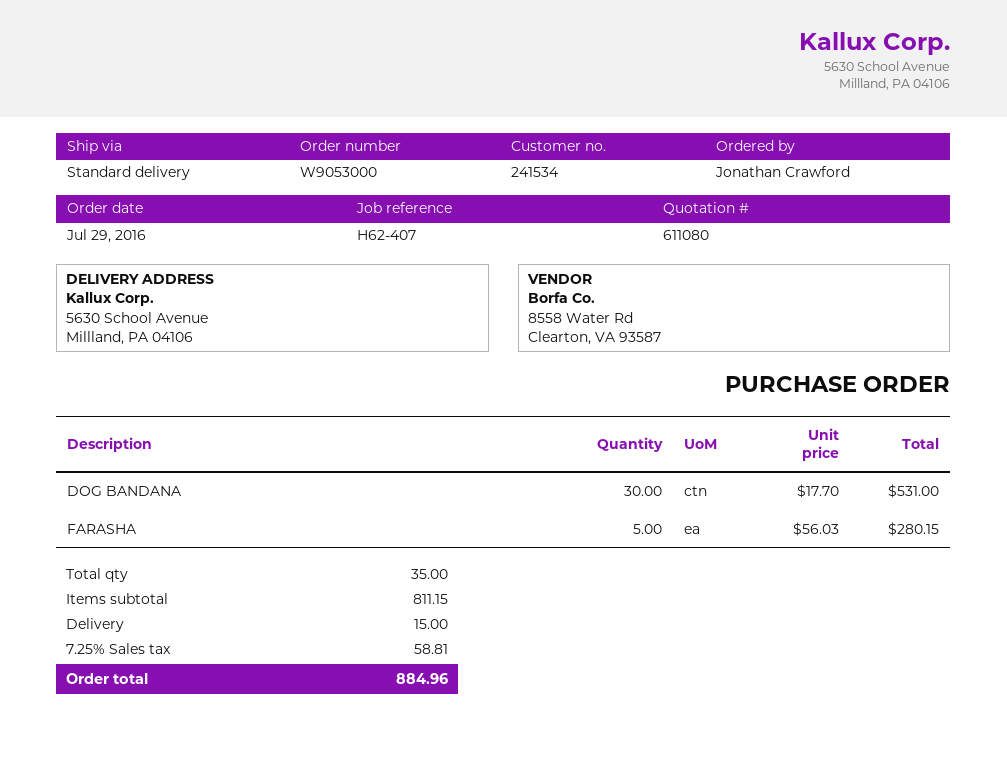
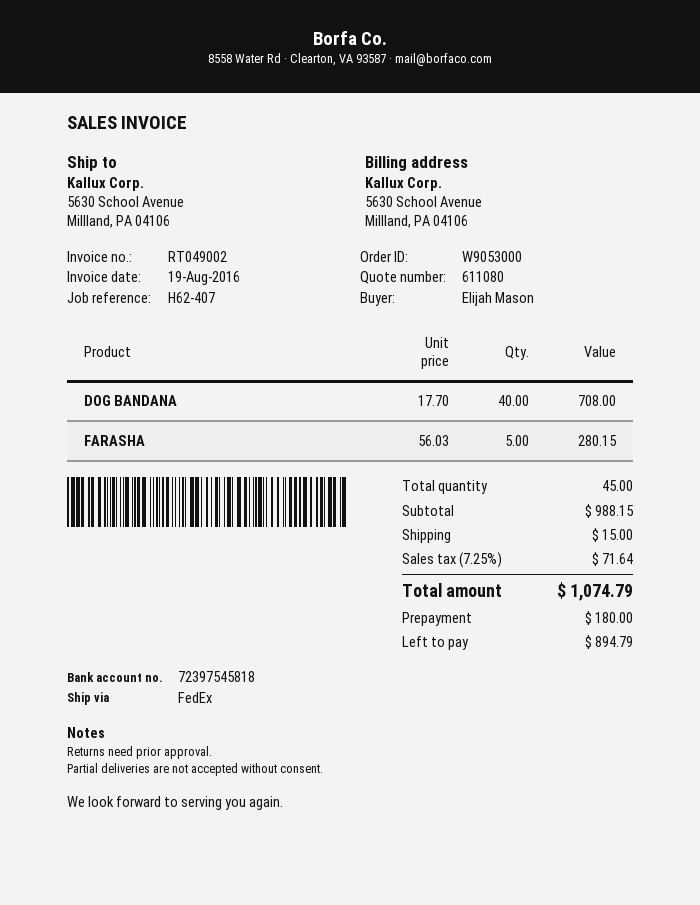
ordered by: Jonathan Crawford -> Elijah Mason
shipping method: standard -> FedEx
DOG BANDANA: 30 x 17.70 = 531.00 -> 40 x 17.70 = 708.00
total quantity: 35 -> 45
subtotal: 811.15 -> 988.15
tax: 7.25% = 58.81 -> 7.25% = 71.64
total: 884.96 -> 1074.79

